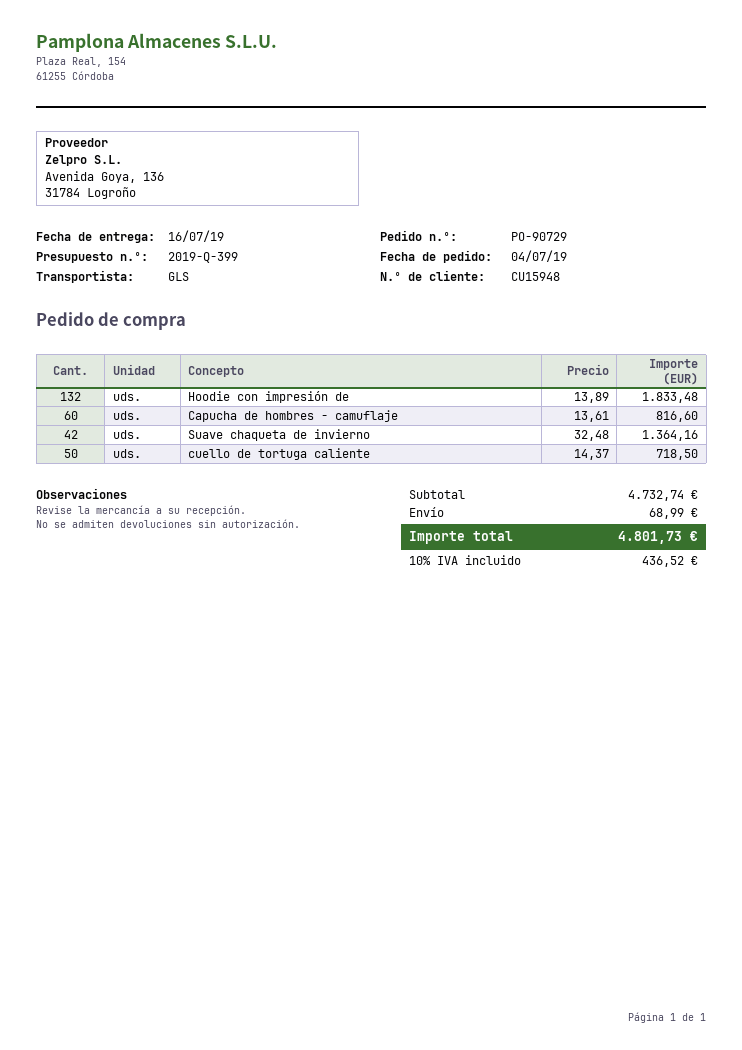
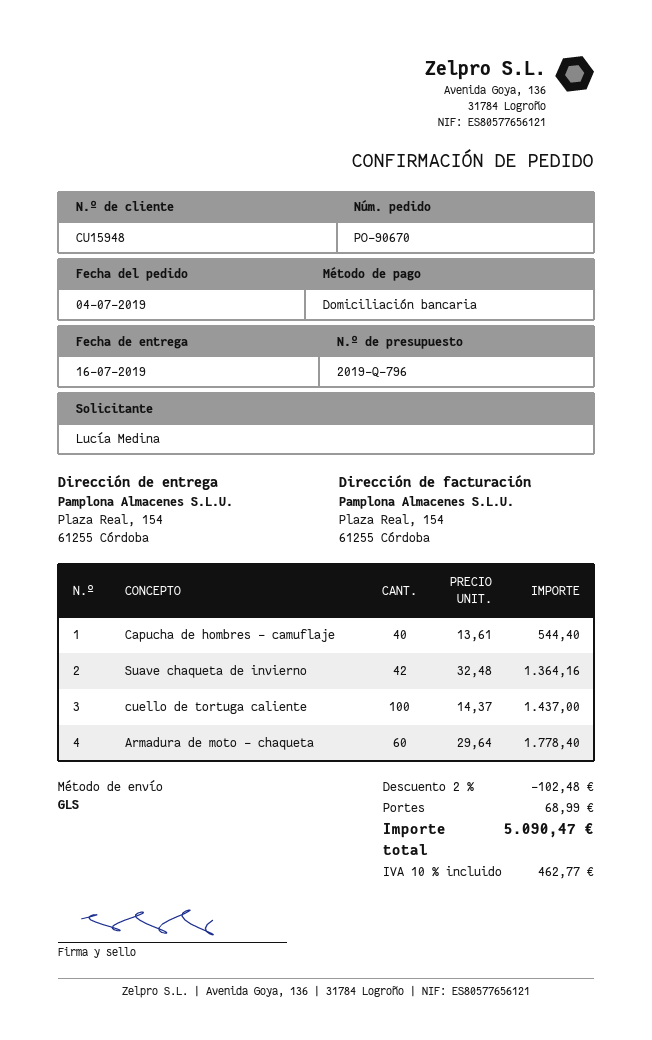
quote number: 2019-Q-399 -> 2019-Q-796
order number: PO-90729 -> PO-90670
Hoodie con impresión de: 132 x 13.89 = 1833.48 -> none
Capucha de hombres - camuflaje: 60 x 13.61 = 816.60 -> 40 x 13.61 = 544.40
cuello de tortuga caliente: 50 x 14.37 = 718.50 -> 100 x 14.37 = 1437.00
Armadura de moto - chaqueta: none -> 60 x 29.64 = 1778.40
discount: none -> 2% = 102.48
tax: 10% = 436.52 -> 10% = 462.77
total: 4801.73 -> 5090.47

